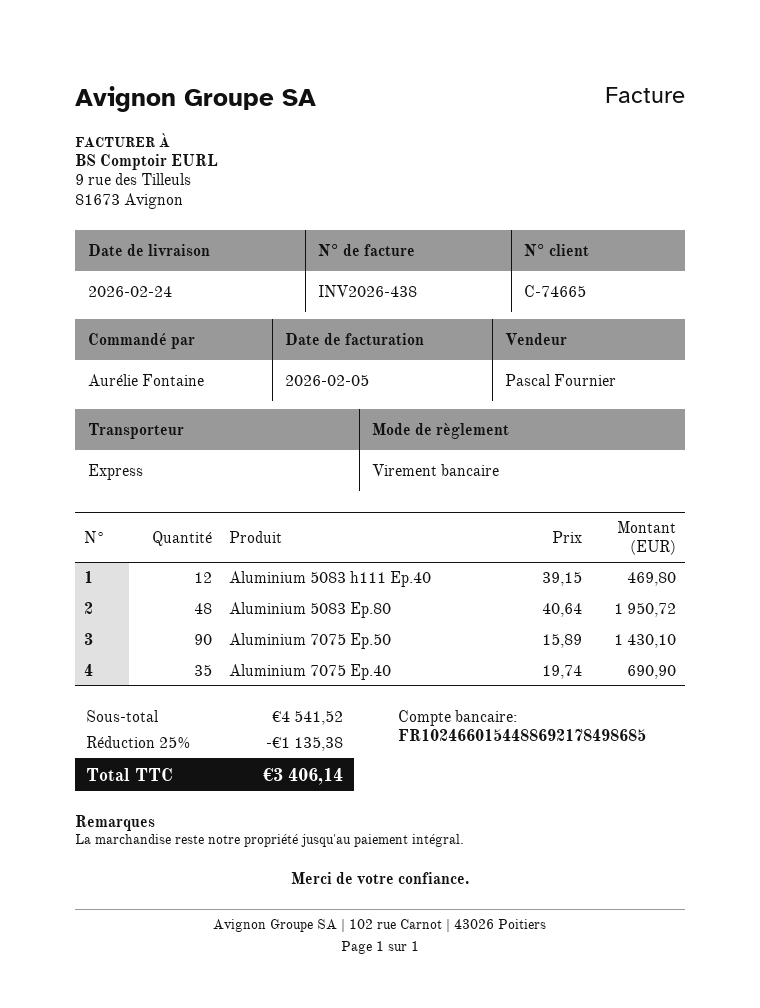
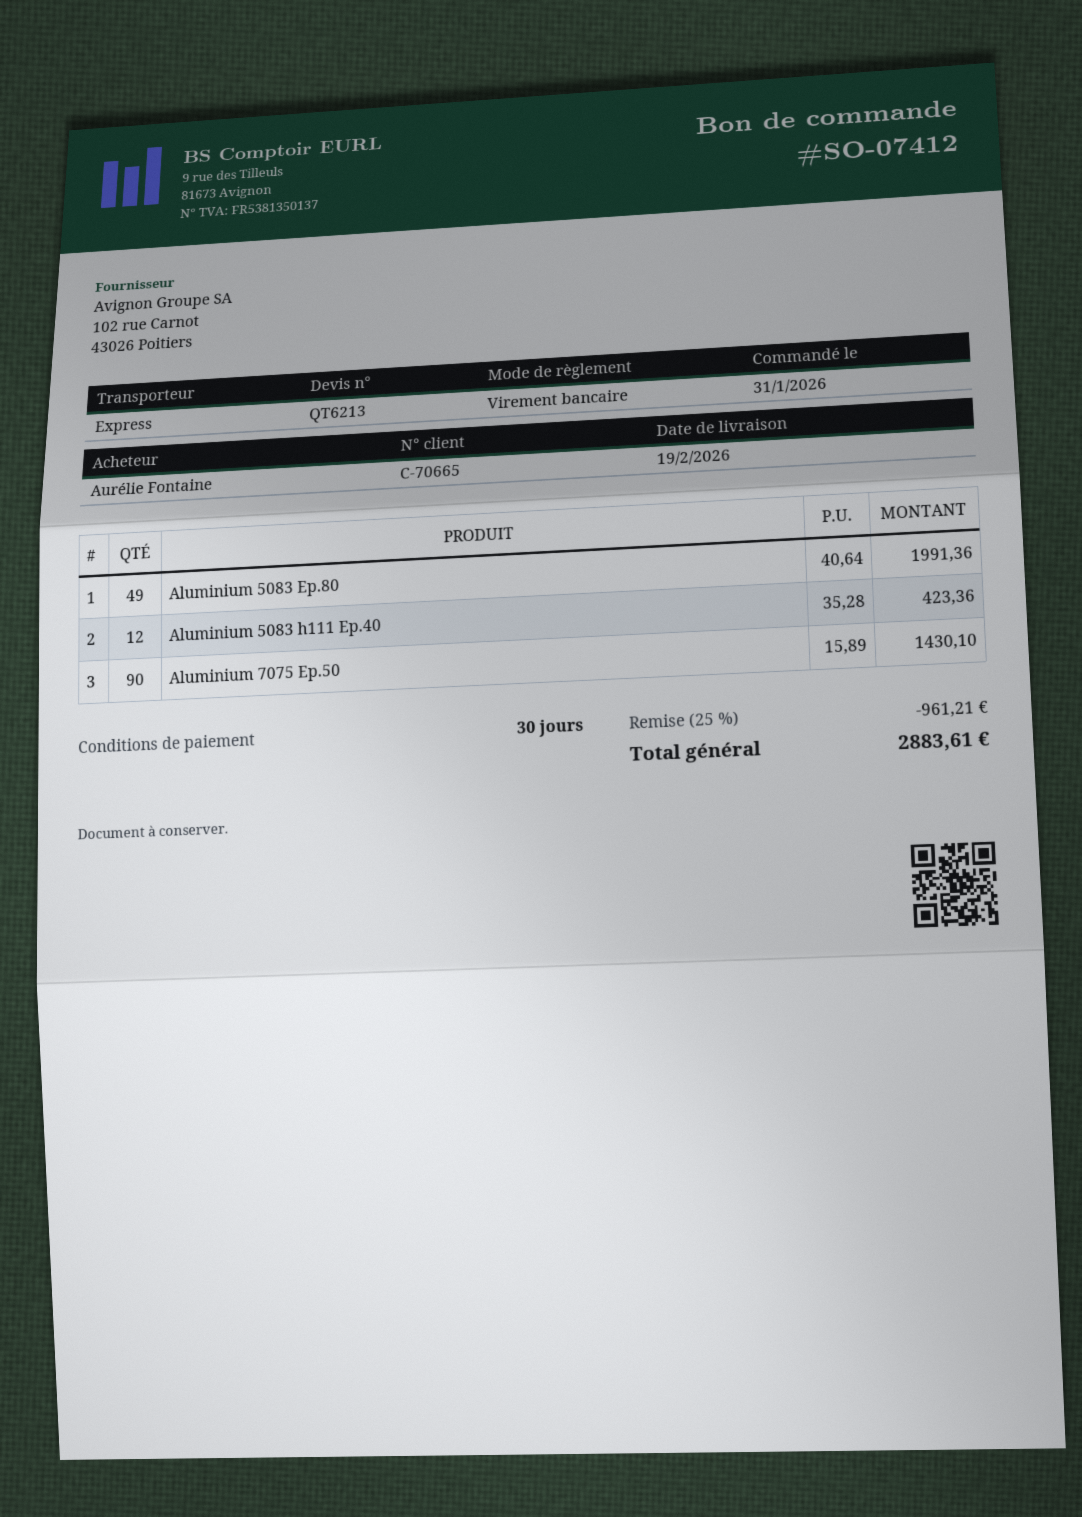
delivery date: 2026-02-24 -> 2026-02-19
customer number: C-74665 -> C-70665
Aluminium 5083 h111 Ep.40: 12 x 39.15 = 469.80 -> 12 x 35.28 = 423.36
Aluminium 5083 Ep.80: 48 x 40.64 = 1950.72 -> 49 x 40.64 = 1991.36
Aluminium 7075 Ep.40: 35 x 19.74 = 690.90 -> none
discount: 25% = 1135.38 -> 25% = 961.21
total: 3406.14 -> 2883.61

